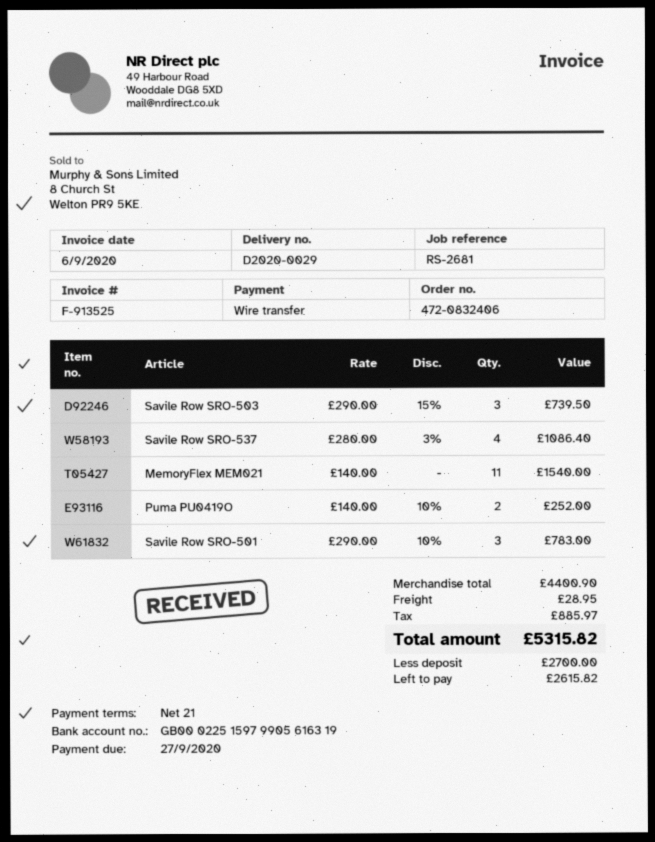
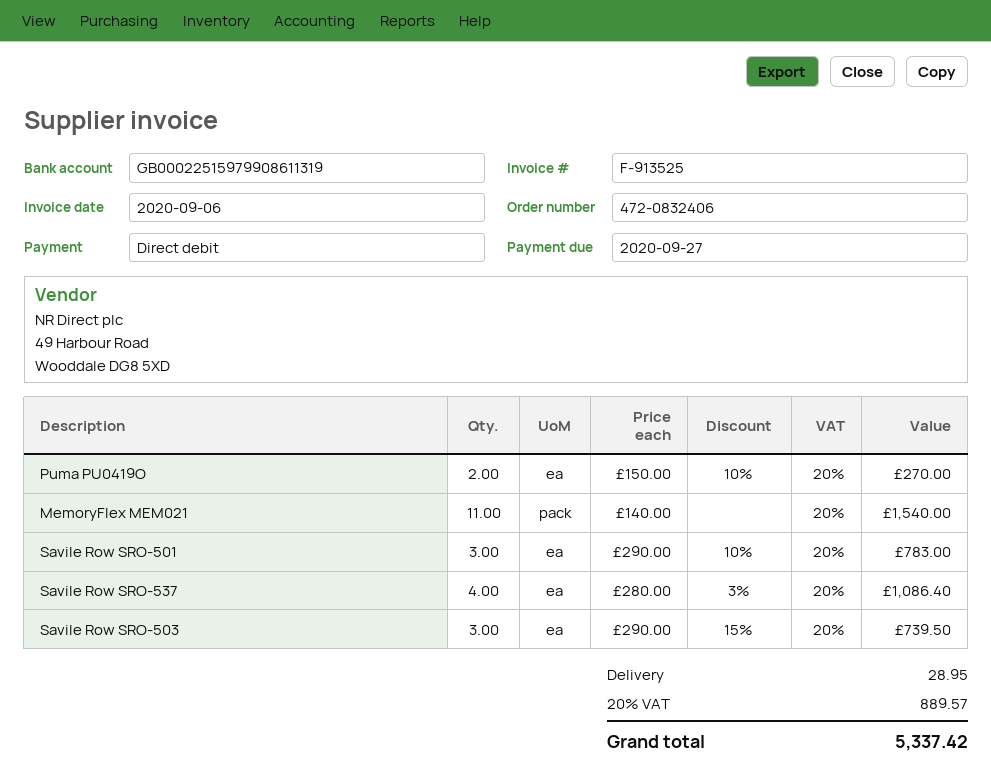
payment method: bank transfer -> direct debit
bank account: GB00022515979905616319 -> GB00022515979908611319
Puma PU0419O: 2 x 140.00 - 10% = 252.00 -> 2 x 150.00 - 10% = 270.00
tax: 885.97 -> 889.57
total: 5315.82 -> 5337.42

